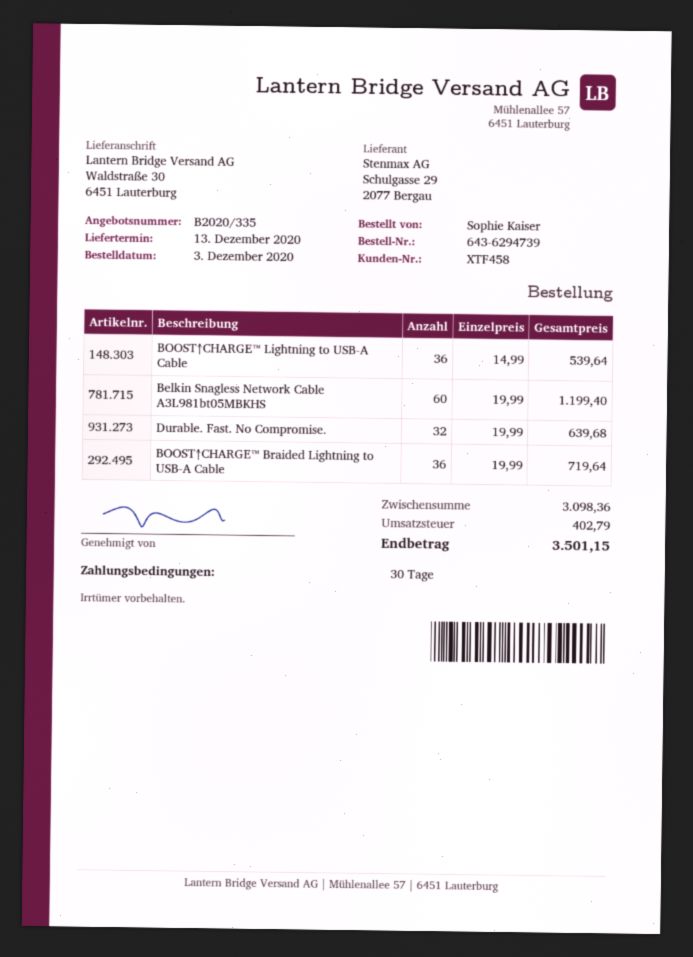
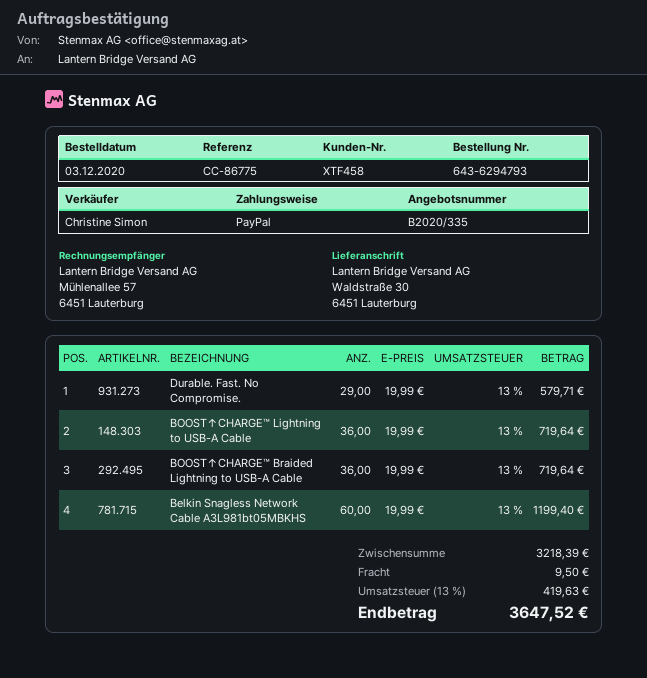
order number: 643-6294739 -> 643-6294793
BOOST↑CHARGE™ Lightning to USB-A Cable: 36 x 14.99 = 539.64 -> 36 x 19.99 = 719.64
Durable. Fast. No Compromise.: 32 x 19.99 = 639.68 -> 29 x 19.99 = 579.71
subtotal: 3098.36 -> 3218.39
shipping: none -> 9.50
tax: 402.79 -> 419.63
total: 3501.15 -> 3647.52

